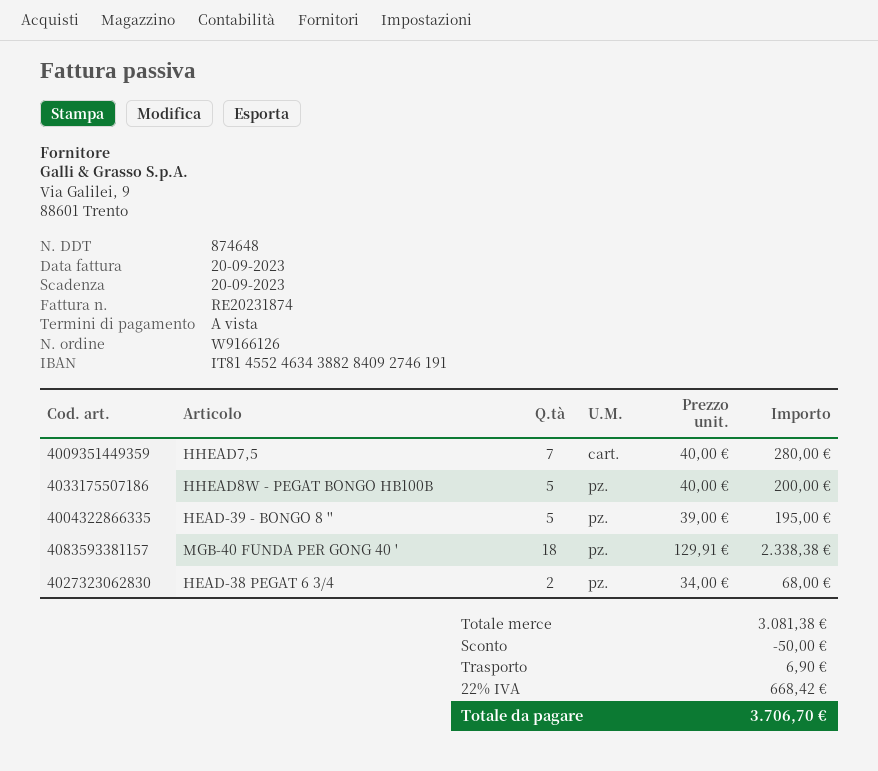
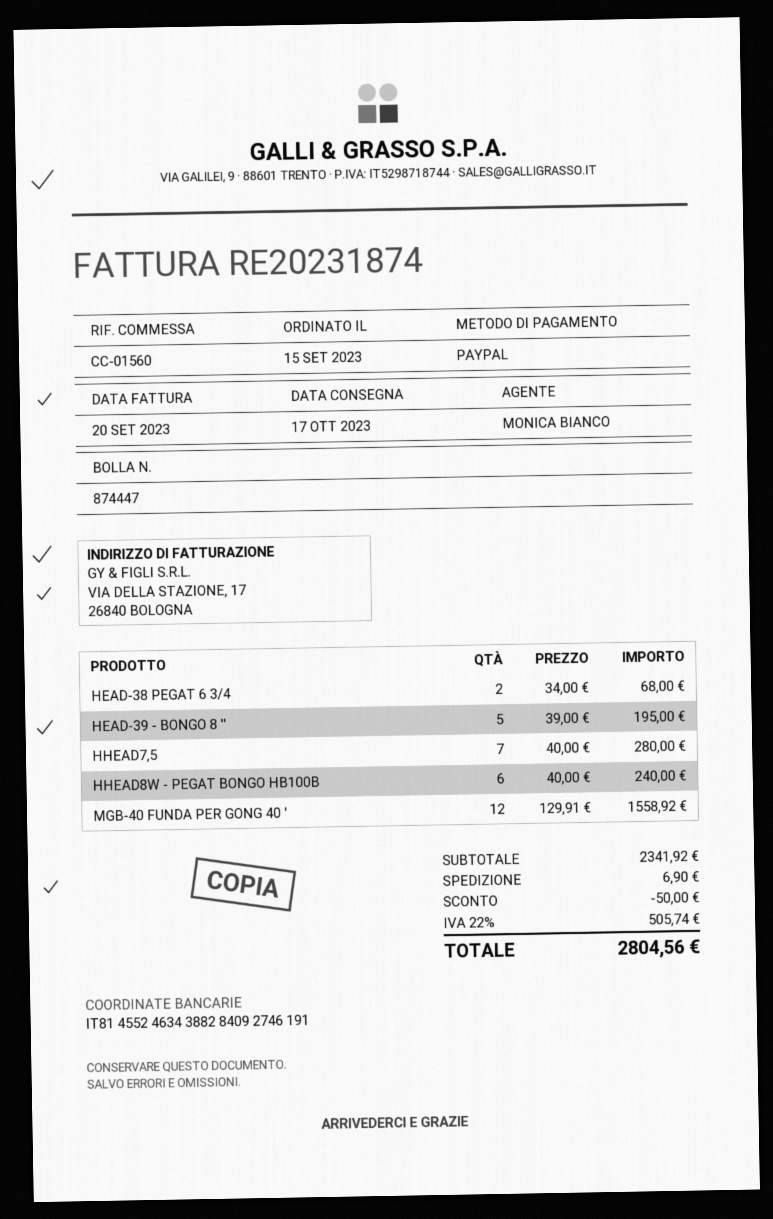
delivery note number: 874648 -> 874447
HHEAD8W - PEGAT BONGO HB100B: 5 x 40.00 = 200.00 -> 6 x 40.00 = 240.00
MGB-40 FUNDA PER GONG 40 ': 18 x 129.91 = 2338.38 -> 12 x 129.91 = 1558.92
subtotal: 3081.38 -> 2341.92
tax: 22% = 668.42 -> 22% = 505.74
total: 3706.70 -> 2804.56

